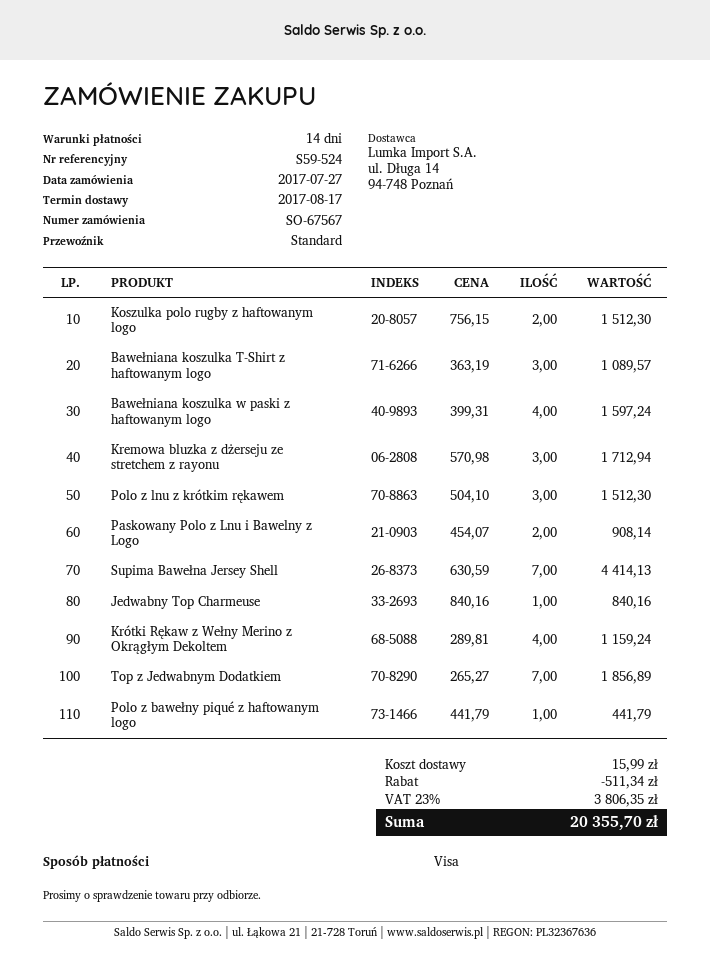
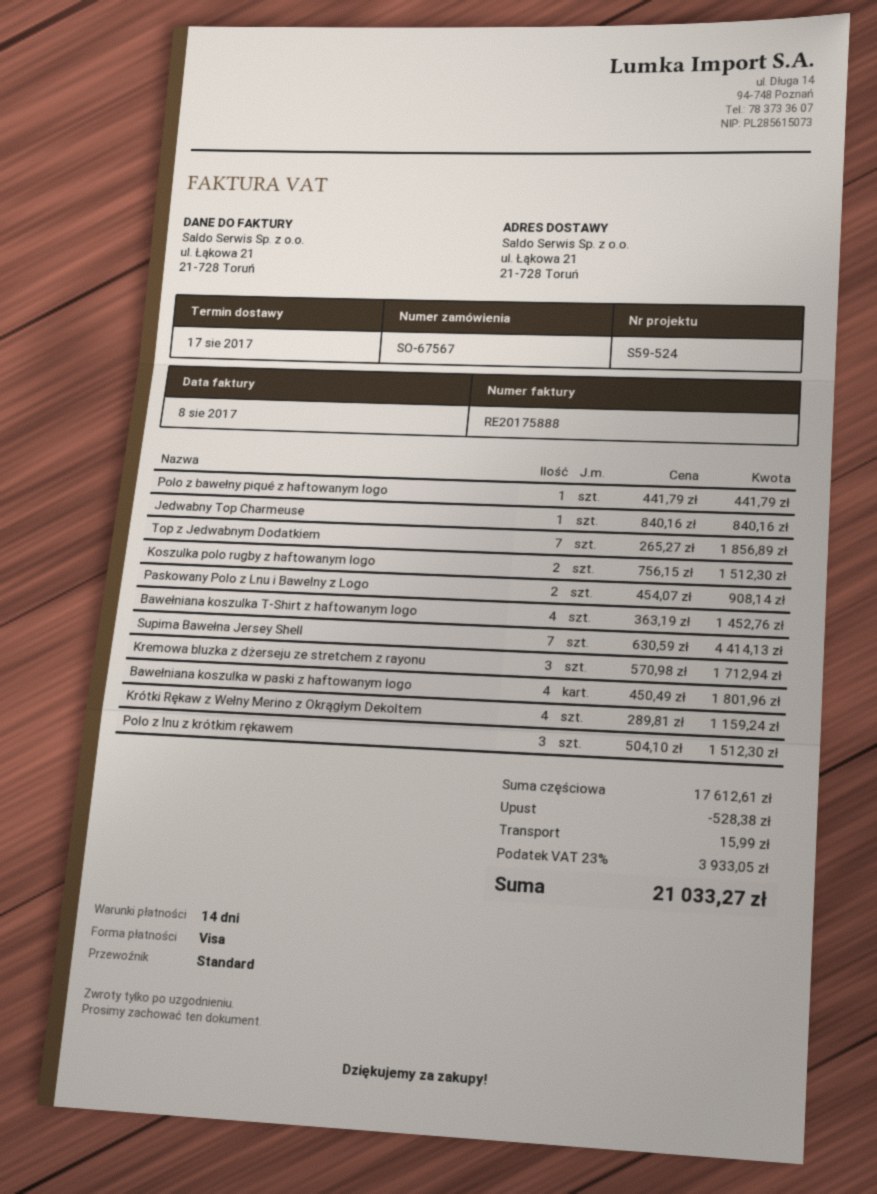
Bawełniana koszulka T-Shirt z haftowanym logo: 3 x 363.19 = 1089.57 -> 4 x 363.19 = 1452.76
Bawełniana koszulka w paski z haftowanym logo: 4 x 399.31 = 1597.24 -> 4 x 450.49 = 1801.96
discount: 511.34 -> 528.38
tax: 23% = 3806.35 -> 23% = 3933.05
total: 20355.70 -> 21033.27

